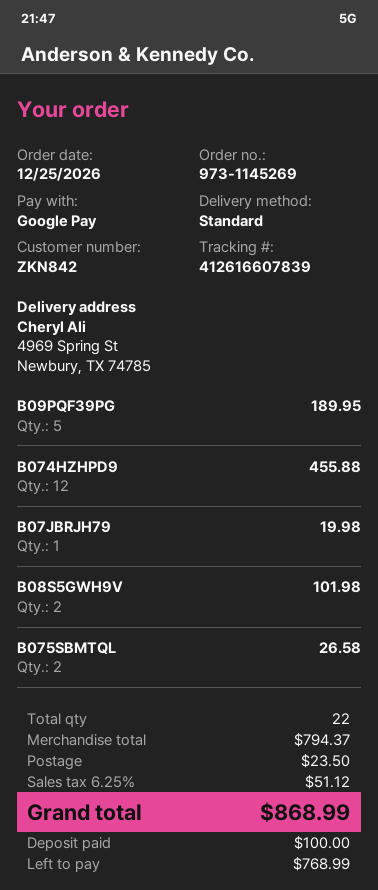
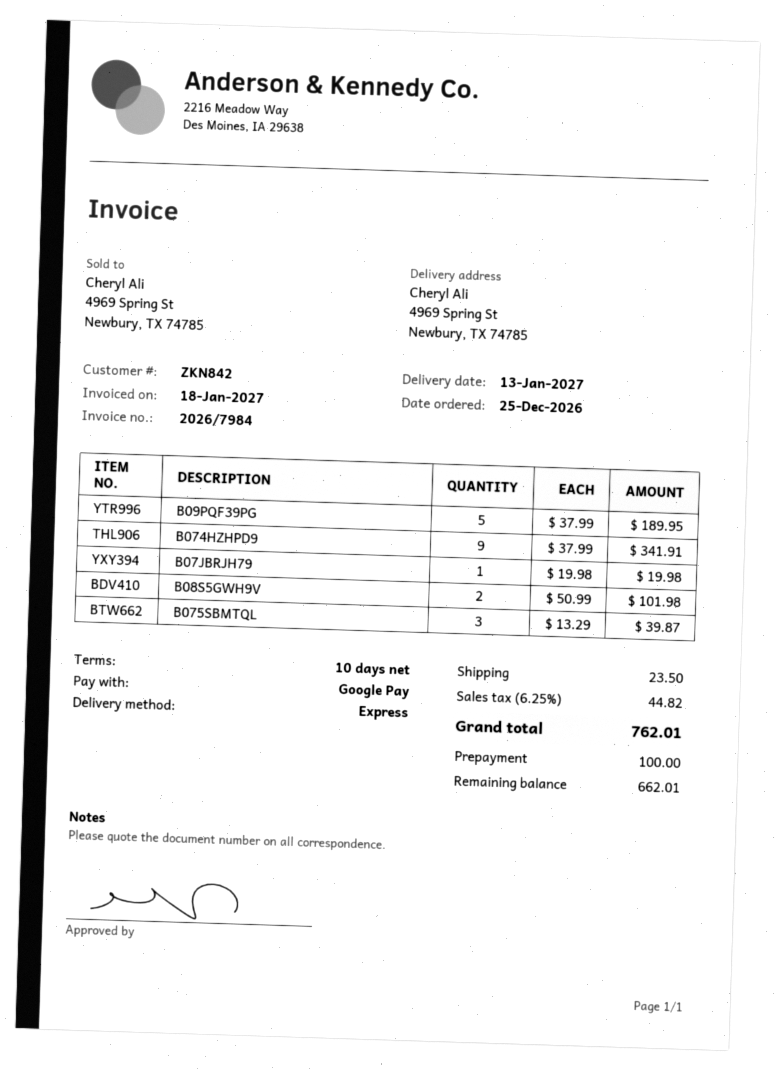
shipping method: standard -> express
B074HZHPD9: 12 for 455.88 -> 9 for 341.91
B075SBMTQL: 2 for 26.58 -> 3 for 39.87
tax: 6.25% = 51.12 -> 6.25% = 44.82
total: 868.99 -> 762.01
balance: 768.99 -> 662.01

